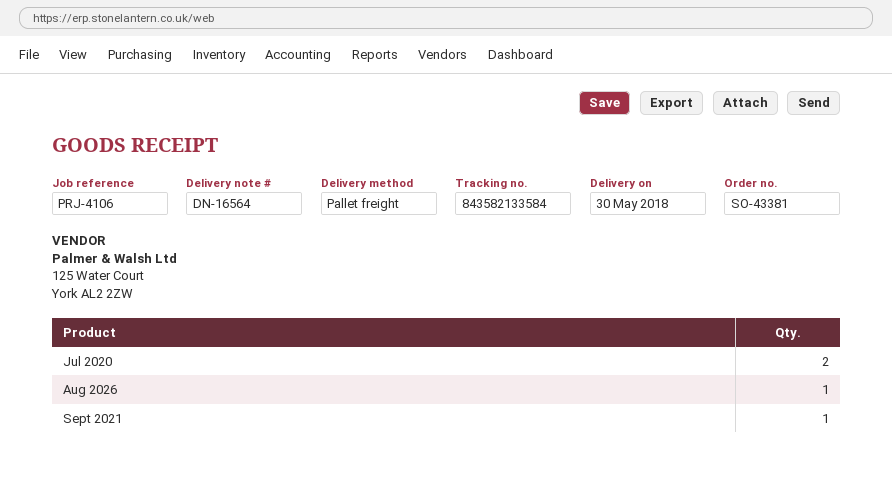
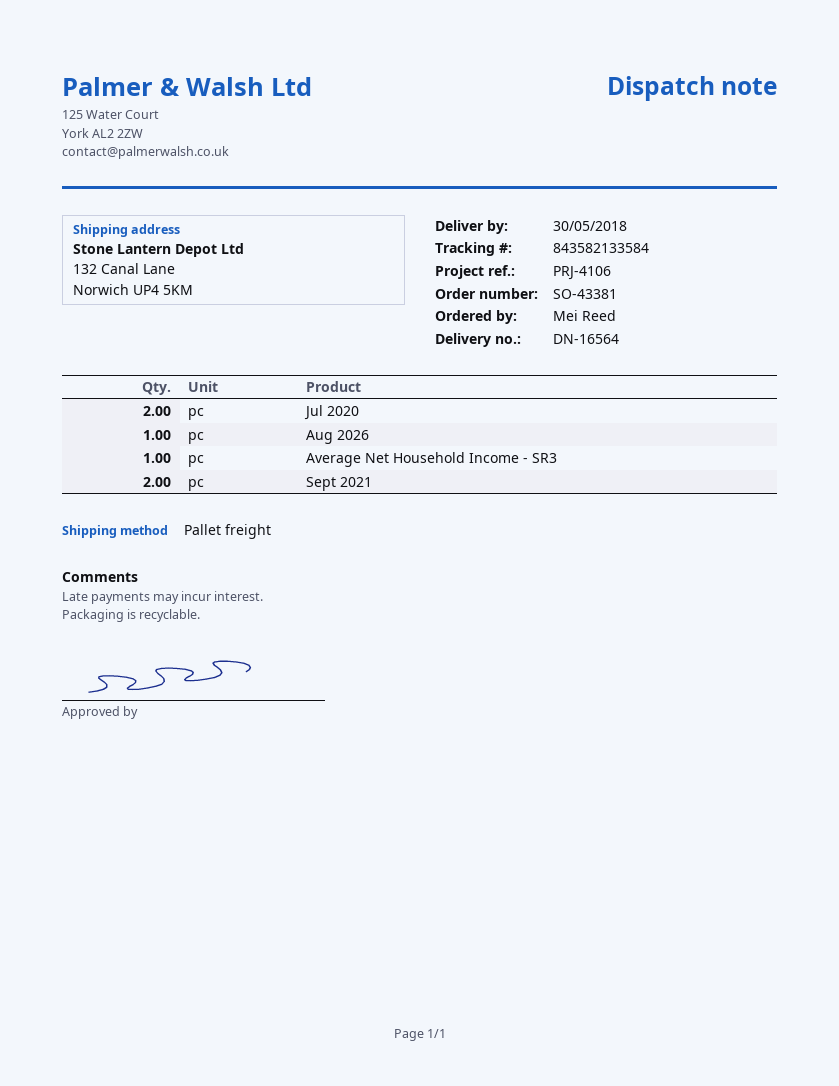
Sept 2021: 1 -> 2
Average Net Household Income - SR3: none -> 1

